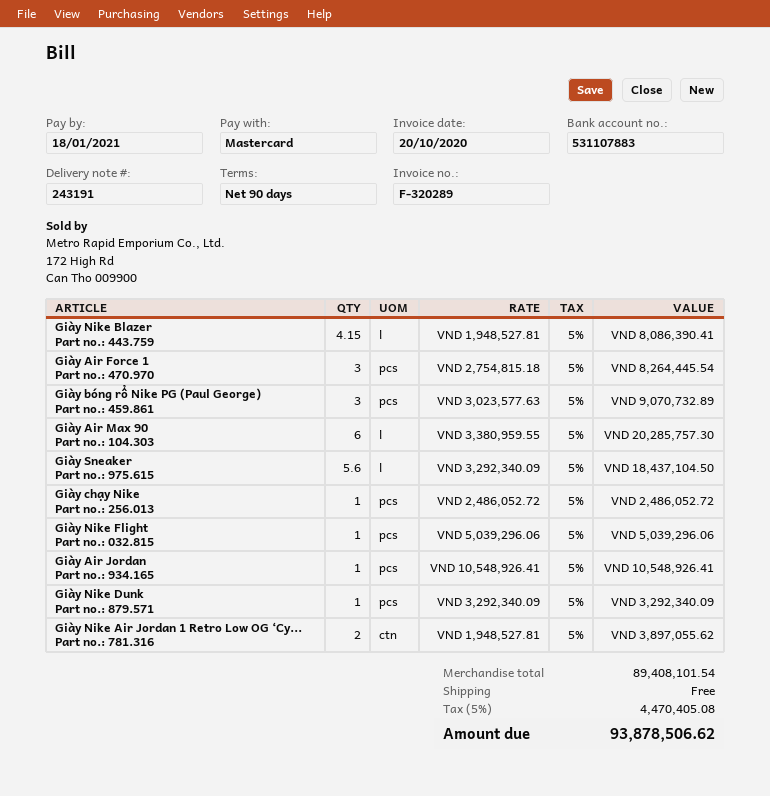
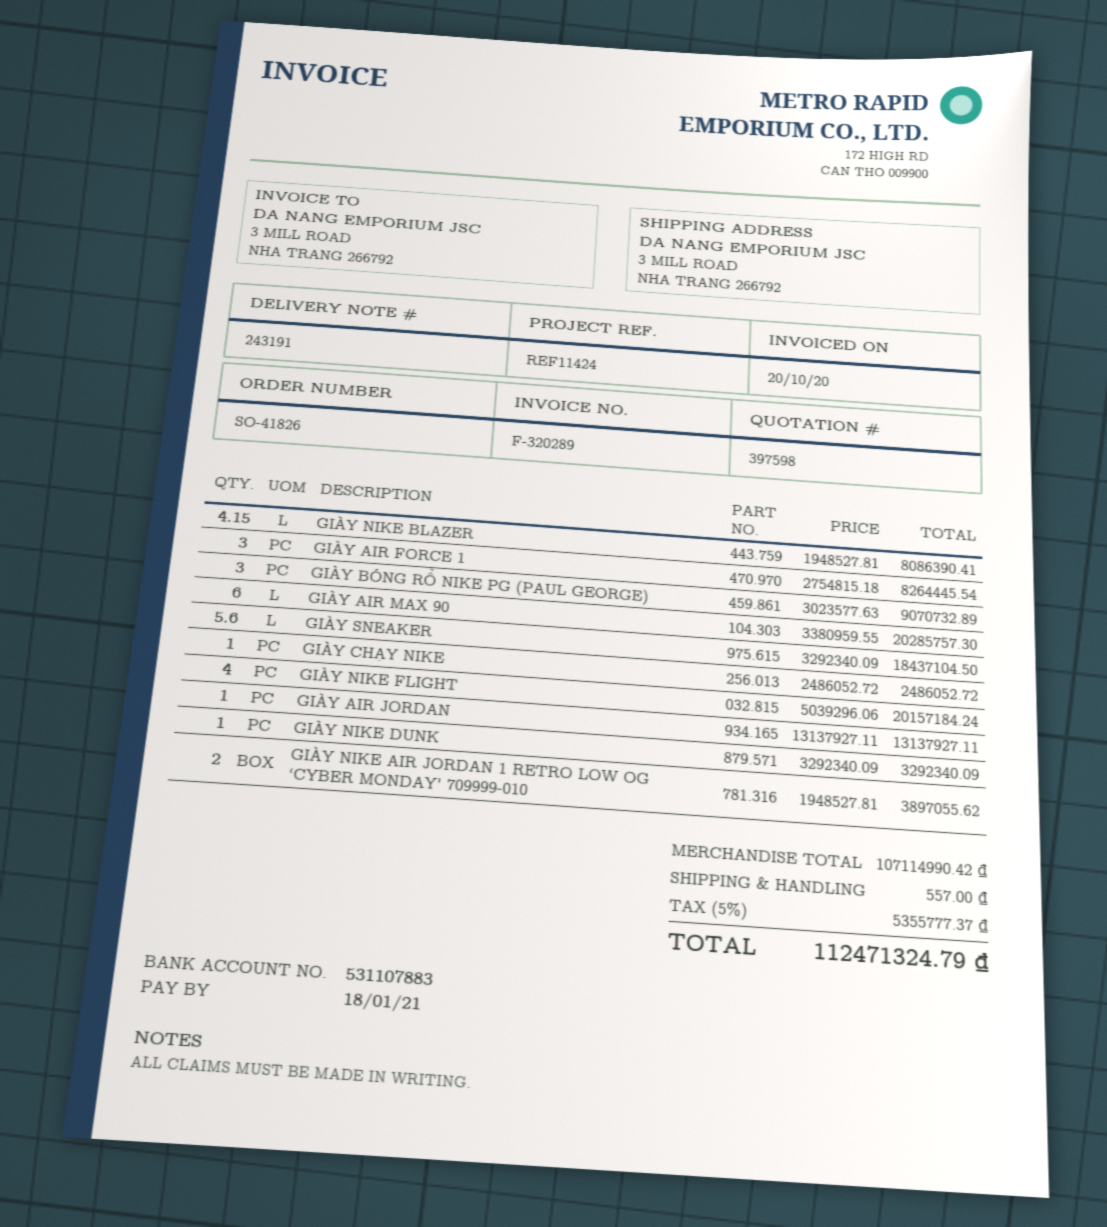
Giày Nike Flight: 1 x 5039296.06 = 5039296.06 -> 4 x 5039296.06 = 20157184.24
Giày Air Jordan: 1 x 10548926.41 = 10548926.41 -> 1 x 13137927.11 = 13137927.11
subtotal: 89408101.54 -> 107114990.42
shipping: 0.00 -> 557.00
tax: 5% = 4470405.08 -> 5% = 5355777.37
total: 93878506.62 -> 112471324.79

